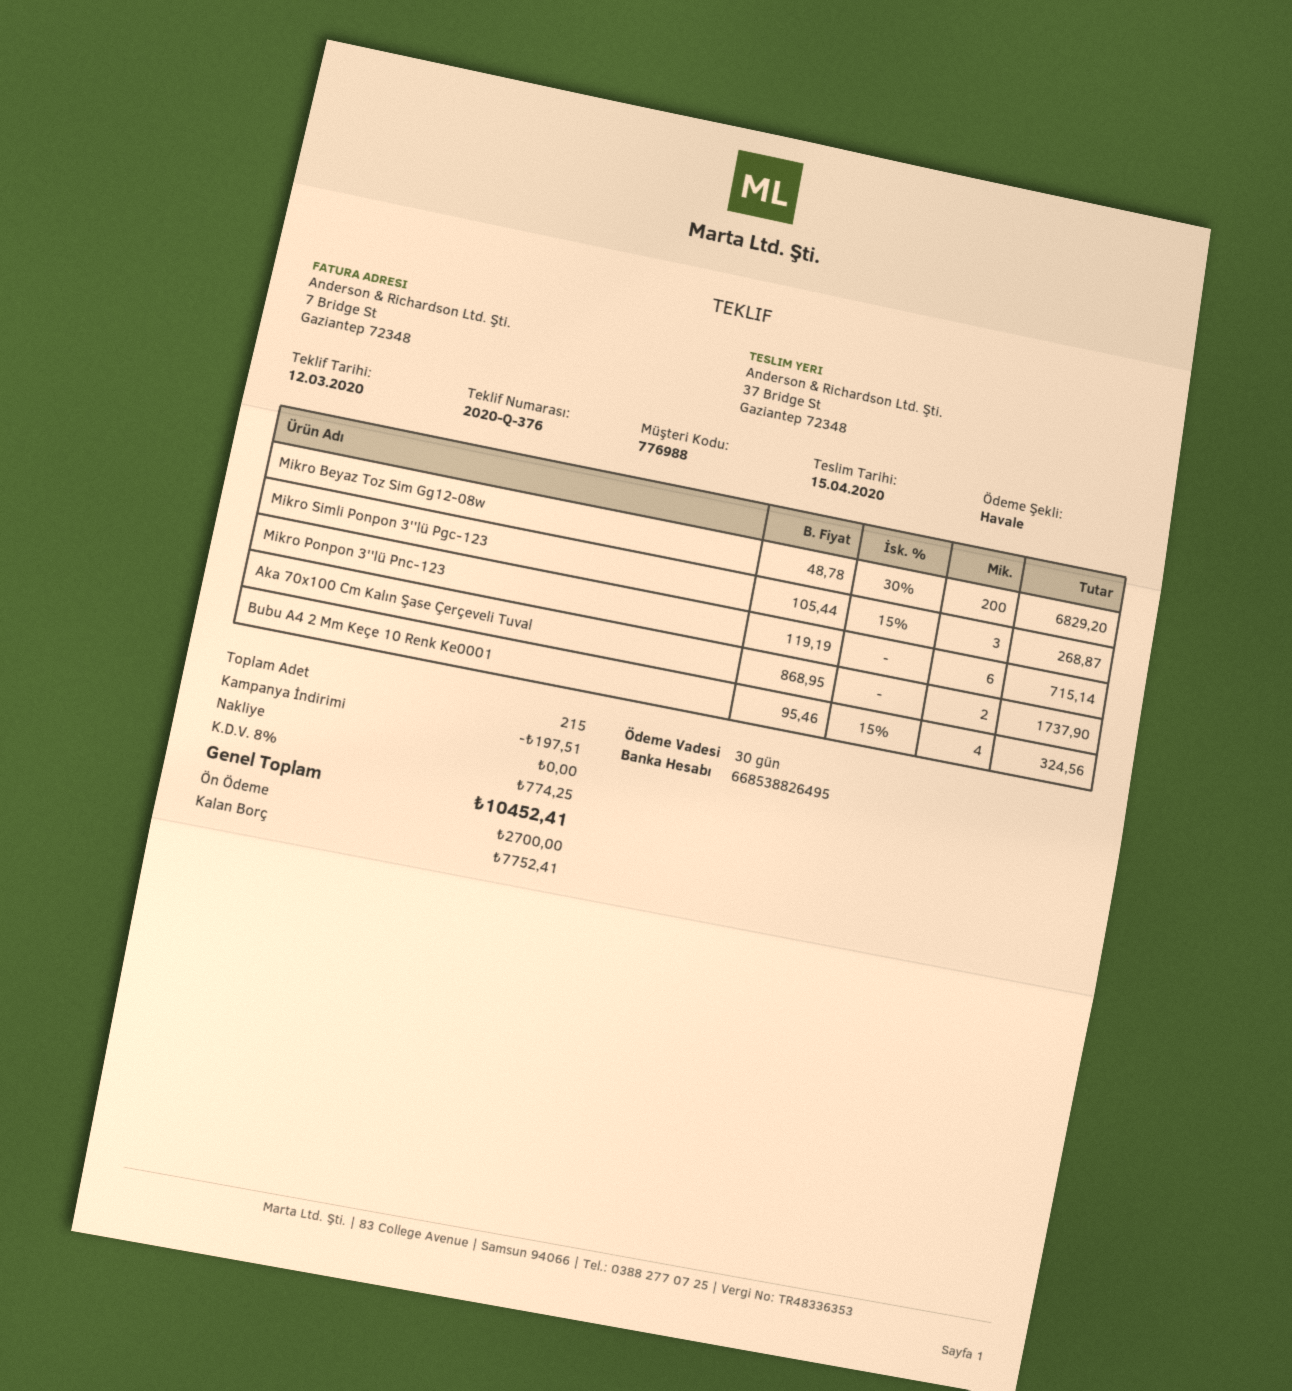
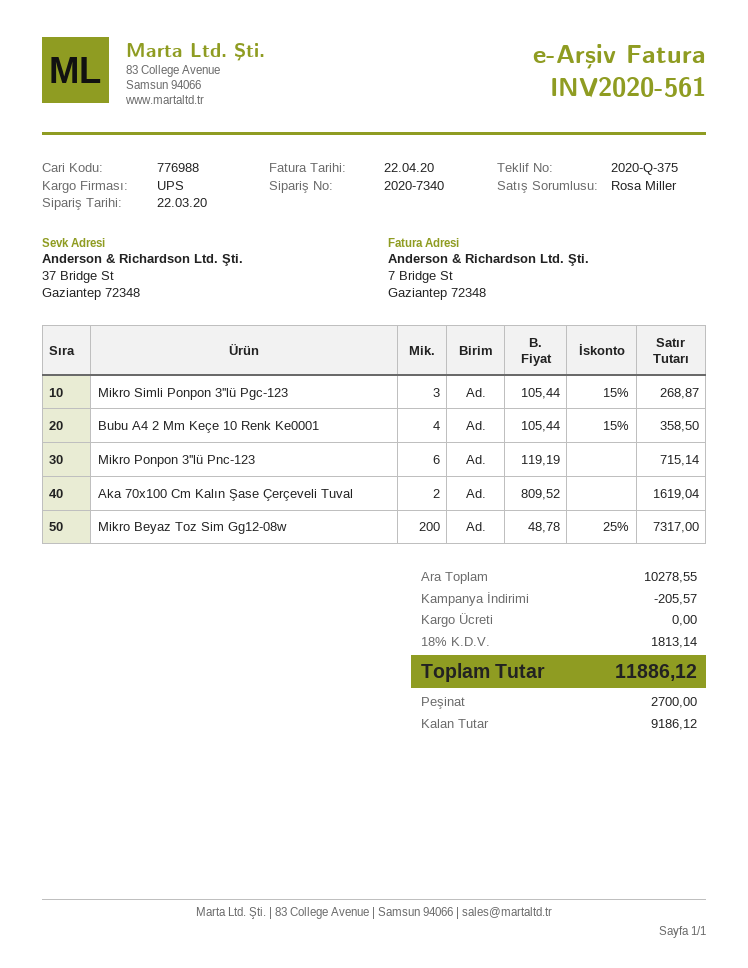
quote number: 2020-Q-376 -> 2020-Q-375
Mikro Beyaz Toz Sim Gg12-08w: 200 x 48.78 - 30% = 6829.20 -> 200 x 48.78 - 25% = 7317.00
Aka 70x100 Cm Kalın Şase Çerçeveli Tuval: 2 x 868.95 = 1737.90 -> 2 x 809.52 = 1619.04
Bubu A4 2 Mm Keçe 10 Renk Ke0001: 4 x 95.46 - 15% = 324.56 -> 4 x 105.44 - 15% = 358.50
discount: 197.51 -> 205.57
tax: 8% = 774.25 -> 18% = 1813.14
total: 10452.41 -> 11886.12
balance: 7752.41 -> 9186.12

